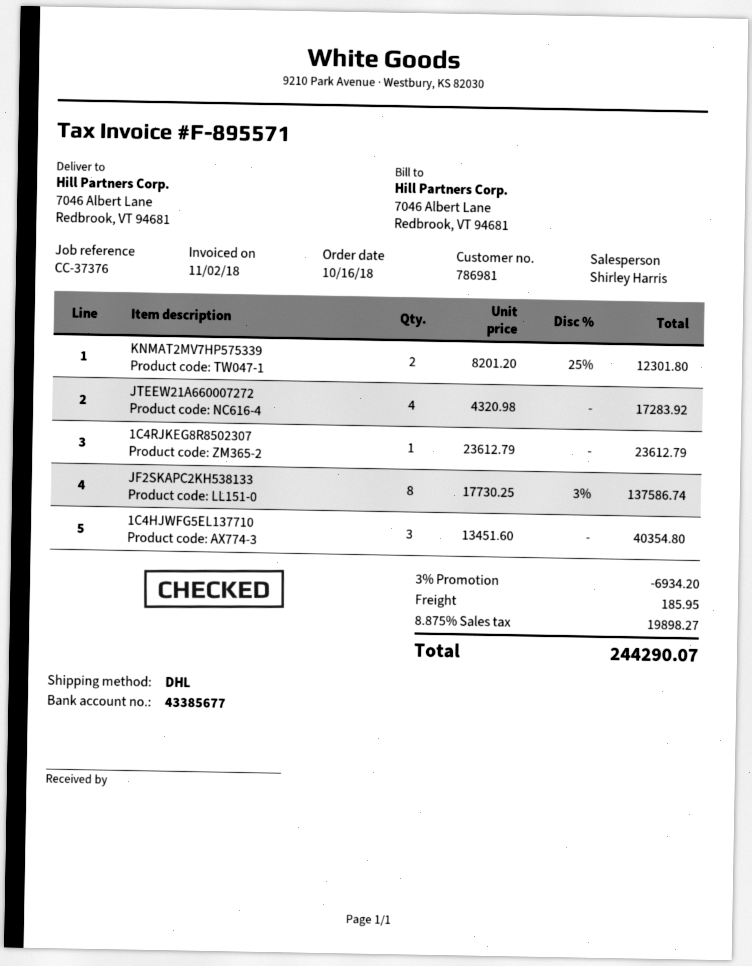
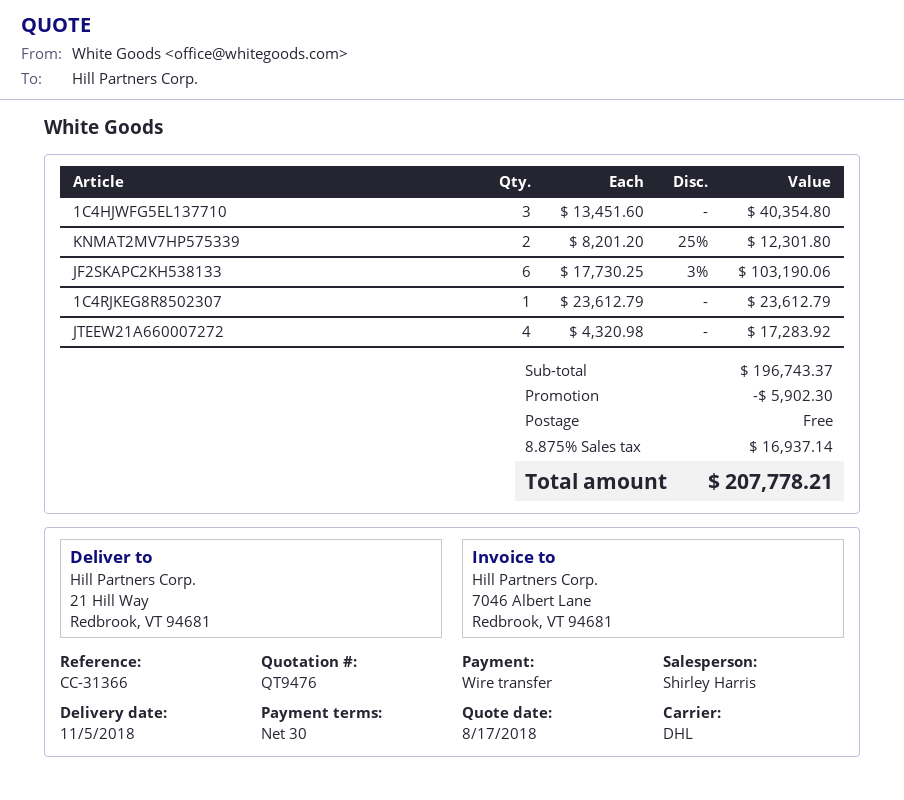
reference: CC-37376 -> CC-31366
ship to: 7046 Albert Lane, Redbrook, VT 94681 -> 21 Hill Way, Redbrook, VT 94681
JF2SKAPC2KH538133: 8 x 17730.25 - 3% = 137586.74 -> 6 x 17730.25 - 3% = 103190.06
discount: 6934.20 -> 5902.30
shipping: 185.95 -> 0.00
tax: 8.875% = 19898.27 -> 8.875% = 16937.14
total: 244290.07 -> 207778.21

